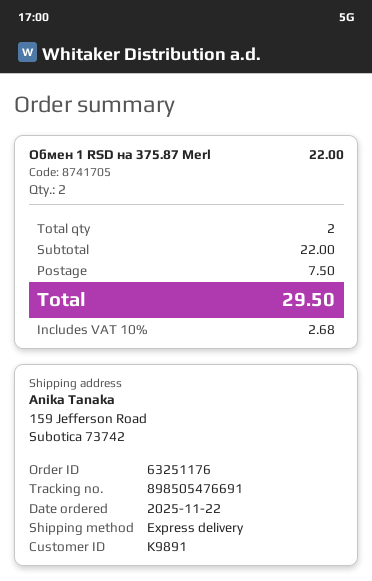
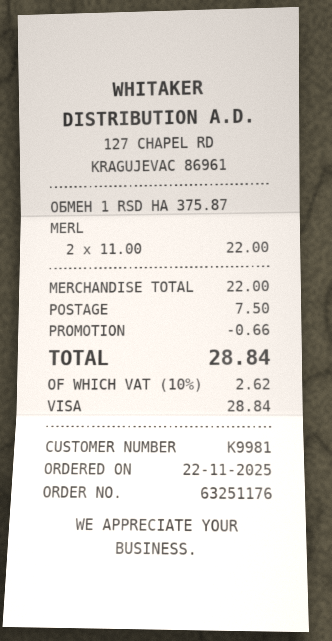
customer number: K9891 -> K9981
discount: none -> 0.66
tax: 10% = 2.68 -> 10% = 2.62
total: 29.50 -> 28.84

